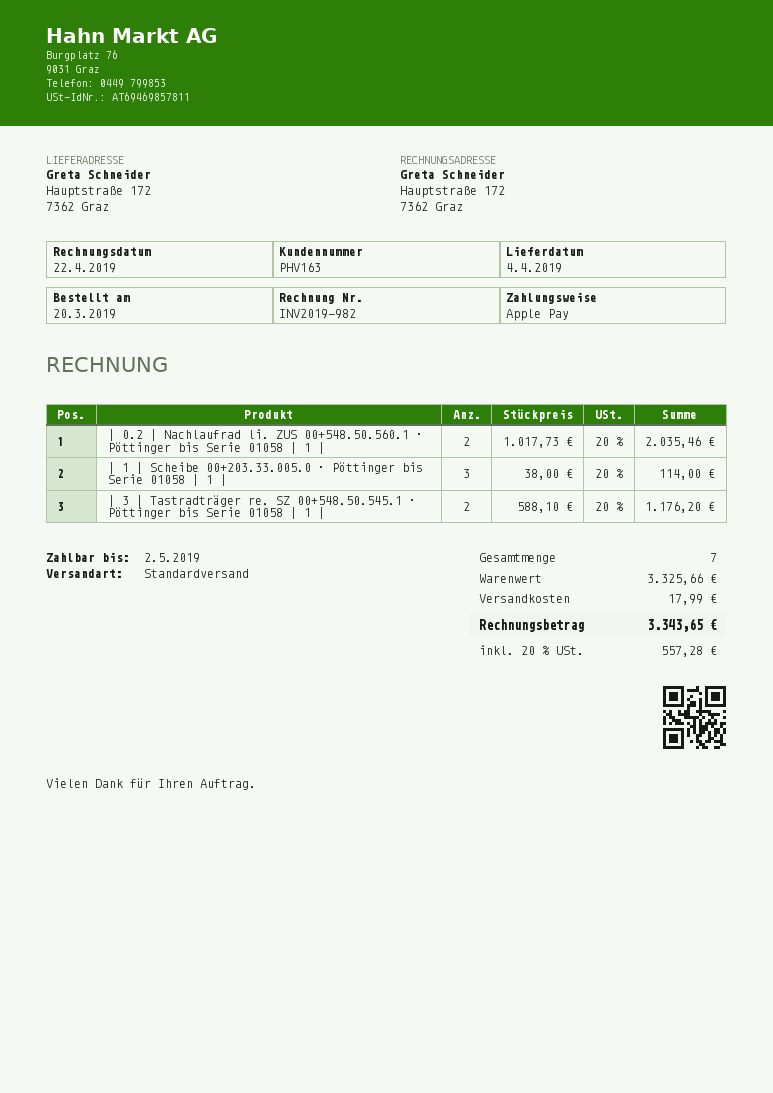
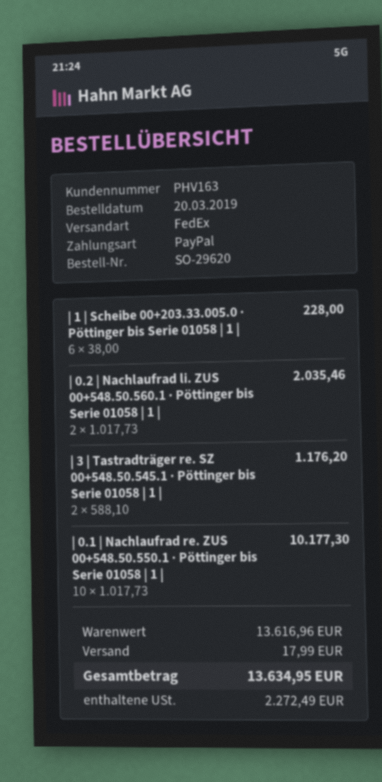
payment method: Apple Pay -> PayPal
shipping method: standard -> FedEx
| 1 | Scheibe 00+203.33.005.0 · Pöttinger bis Serie 01058 | 1 |: 3 x 38.00 = 114.00 -> 6 x 38.00 = 228.00
| 0.1 | Nachlaufrad re. ZUS 00+548.50.550.1 · Pöttinger bis Serie 01058 | 1 |: none -> 10 x 1017.73 = 10177.30
subtotal: 3325.66 -> 13616.96
tax: 557.28 -> 2272.49
total: 3343.65 -> 13634.95

